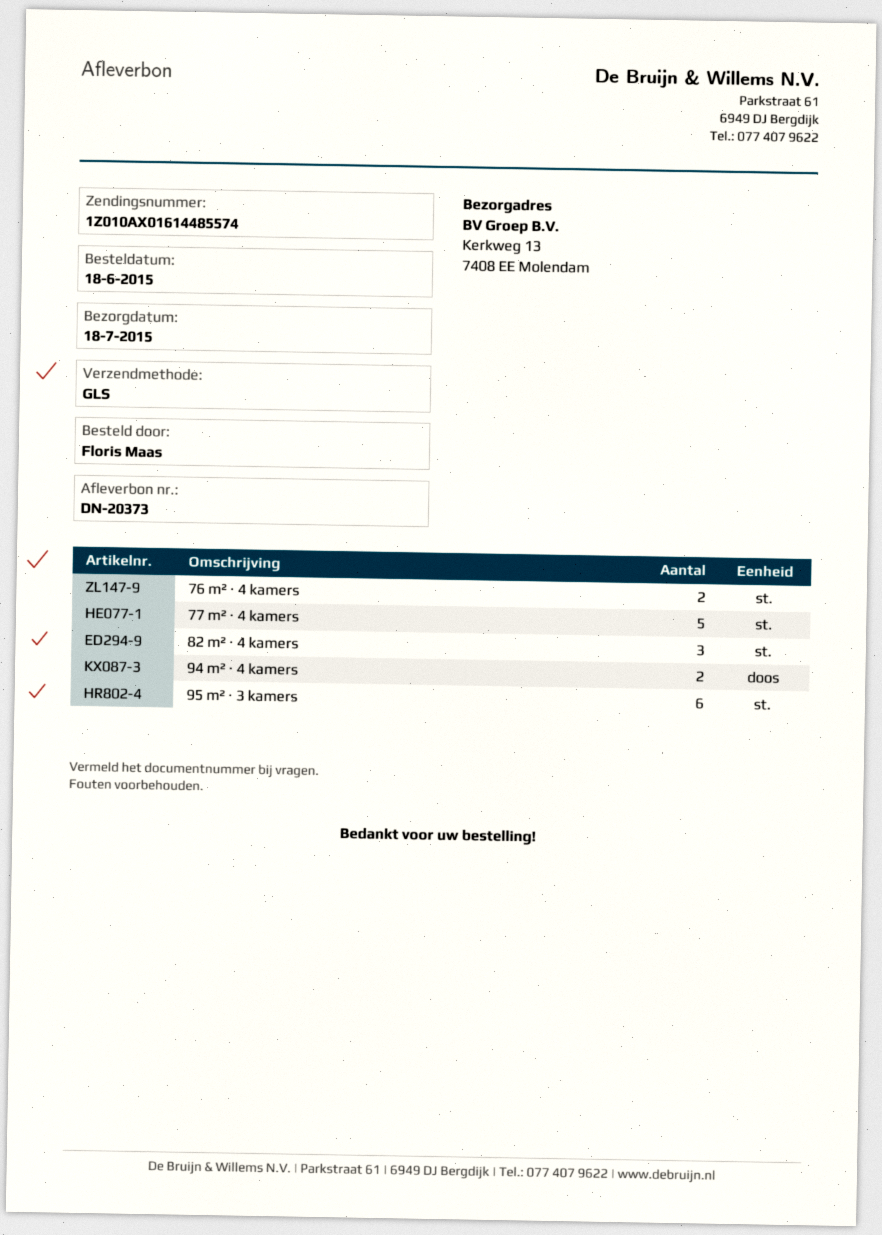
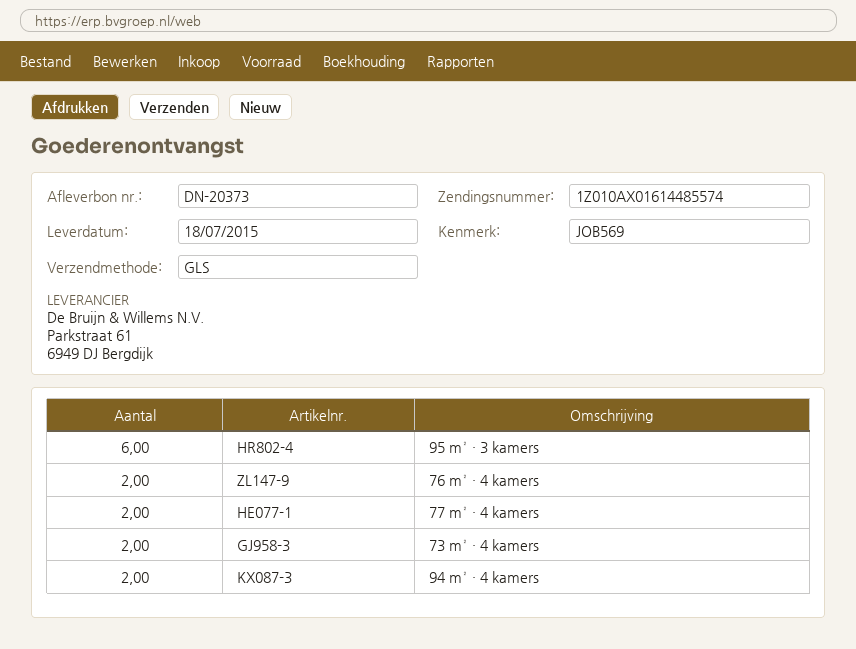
77 m² · 4 kamers: 5 -> 2
82 m² · 4 kamers: 3 -> none
73 m² · 4 kamers: none -> 2

